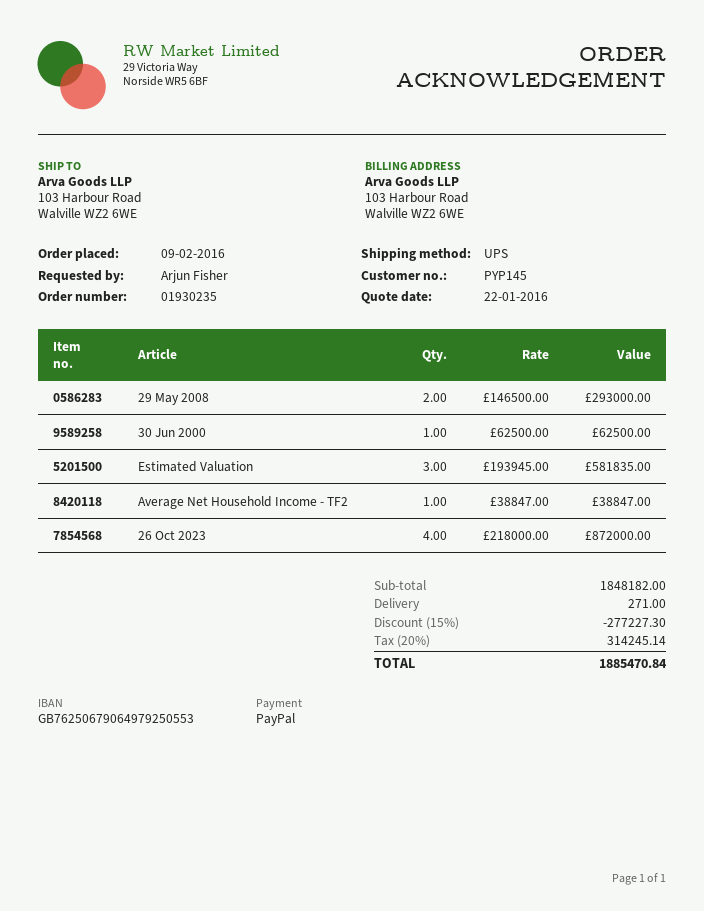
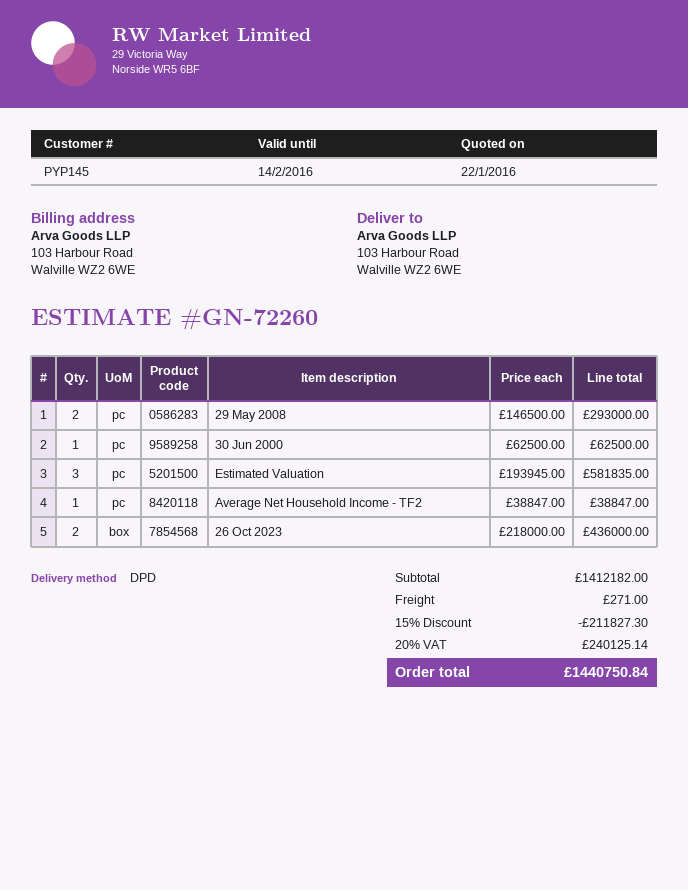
shipping method: UPS -> DPD
26 Oct 2023: 4 x 218000.00 = 872000.00 -> 2 x 218000.00 = 436000.00
subtotal: 1848182.00 -> 1412182.00
discount: 15% = 277227.30 -> 15% = 211827.30
tax: 20% = 314245.14 -> 20% = 240125.14
total: 1885470.84 -> 1440750.84

